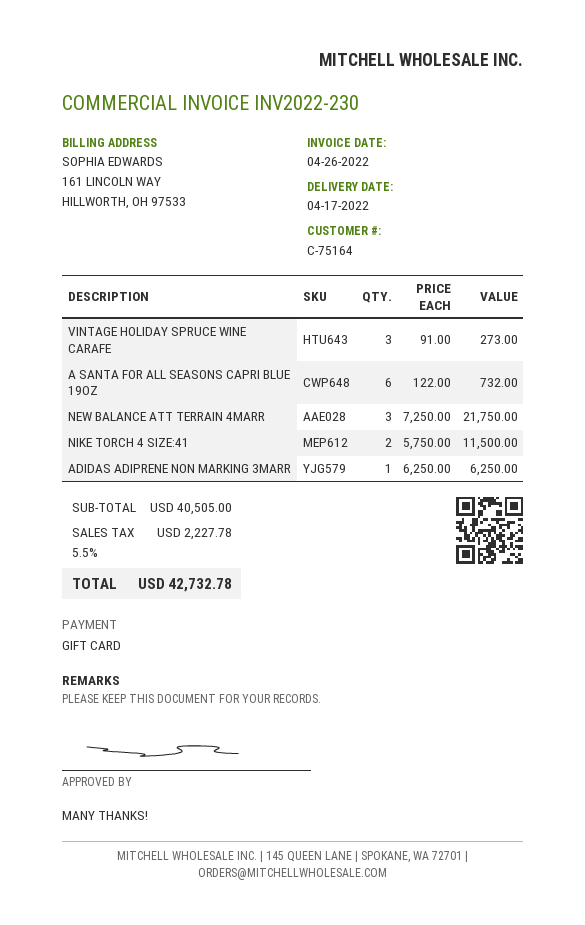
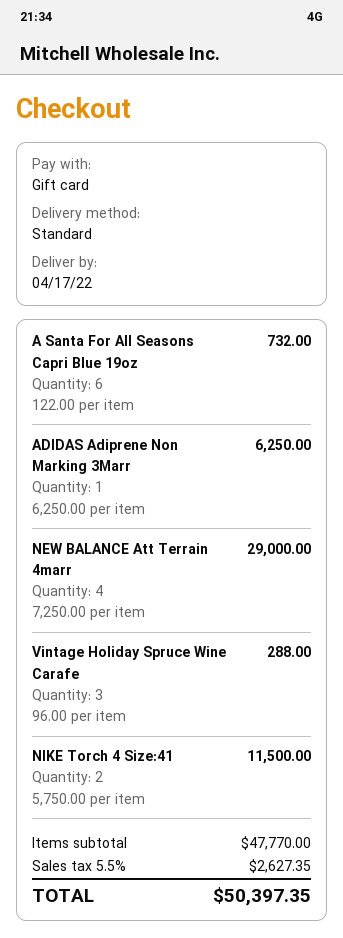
VINTAGE HOLIDAY SPRUCE WINE CARAFE: 3 x 91.00 = 273.00 -> 3 x 96.00 = 288.00
NEW BALANCE ATT TERRAIN 4MARR: 3 x 7250.00 = 21750.00 -> 4 x 7250.00 = 29000.00
subtotal: 40505.00 -> 47770.00
tax: 5.5% = 2227.78 -> 5.5% = 2627.35
total: 42732.78 -> 50397.35

